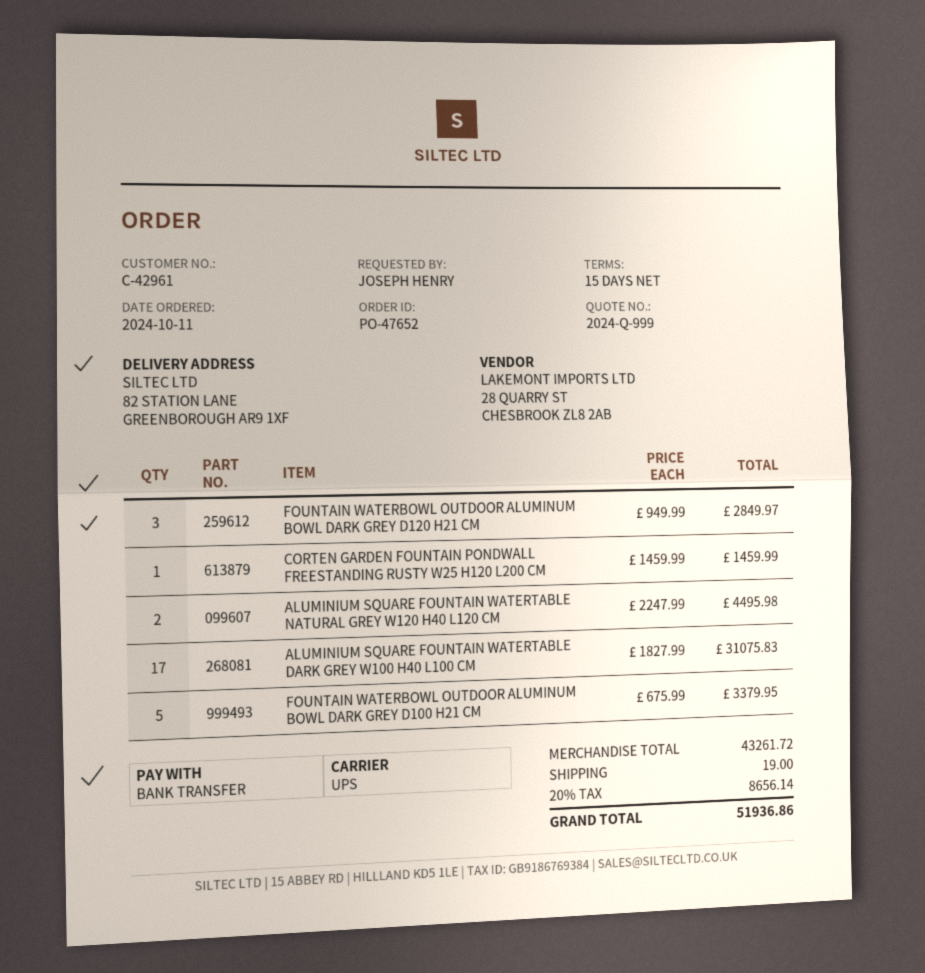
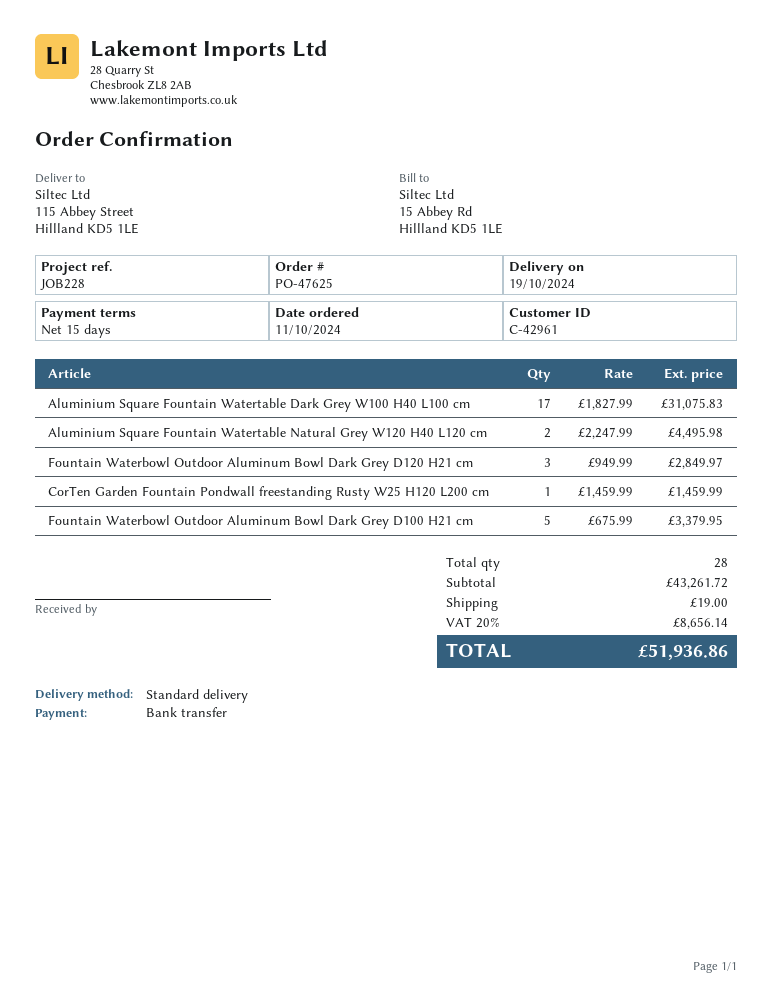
order number: PO-47652 -> PO-47625
shipping method: UPS -> standard
ship to: 82 STATION LANE, GREENBOROUGH AR9 1XF -> 115 Abbey Street, Hillland KD5 1LE

